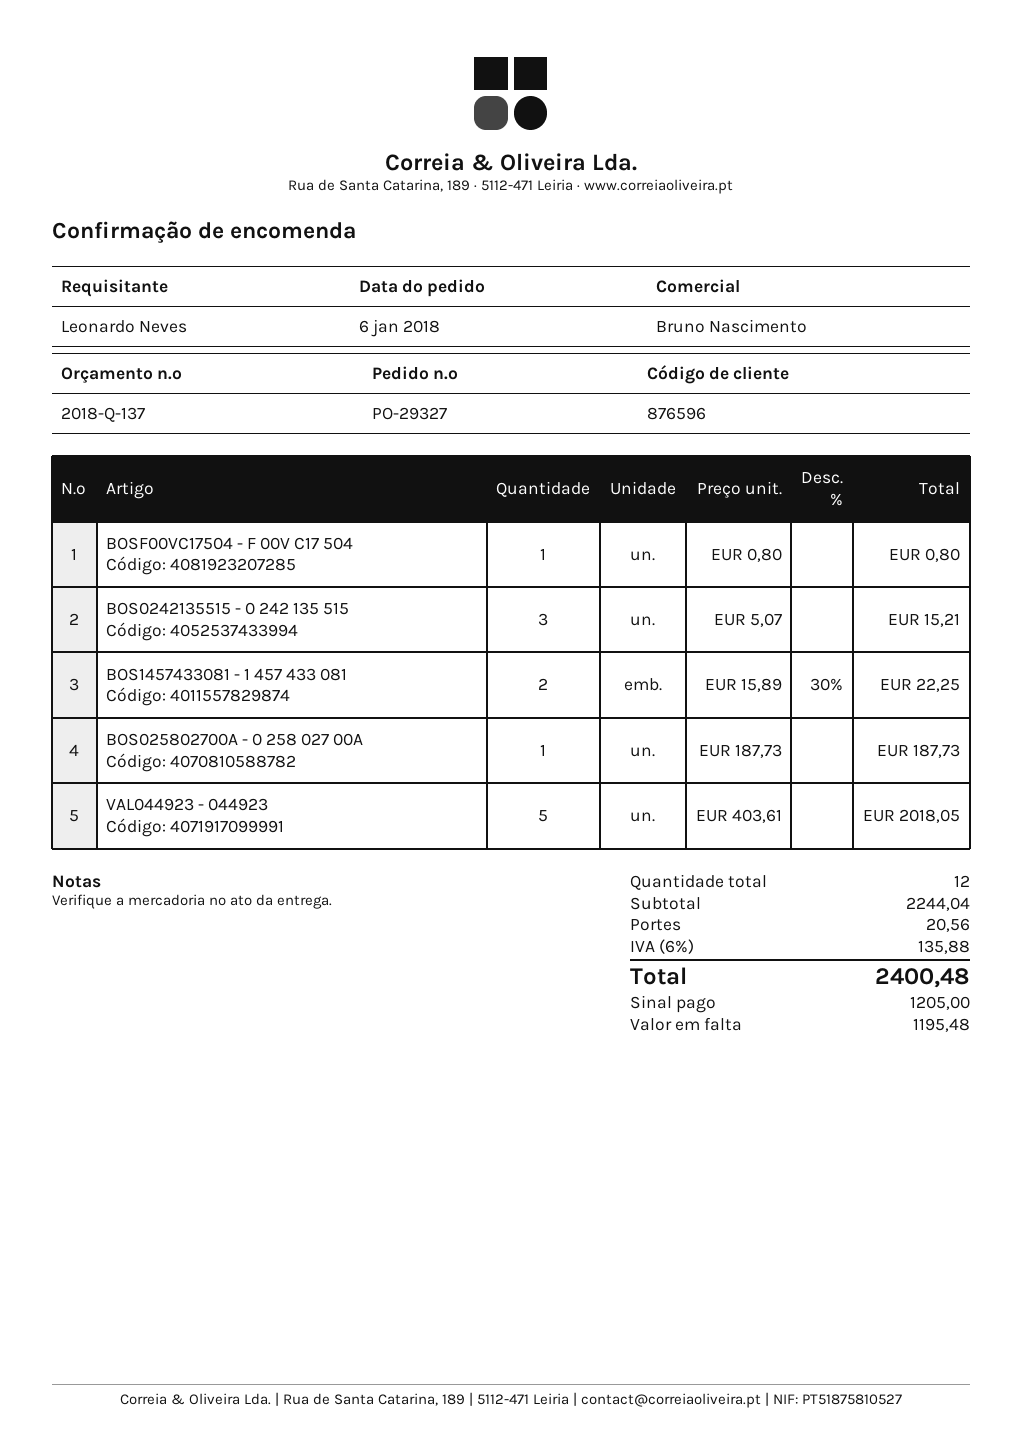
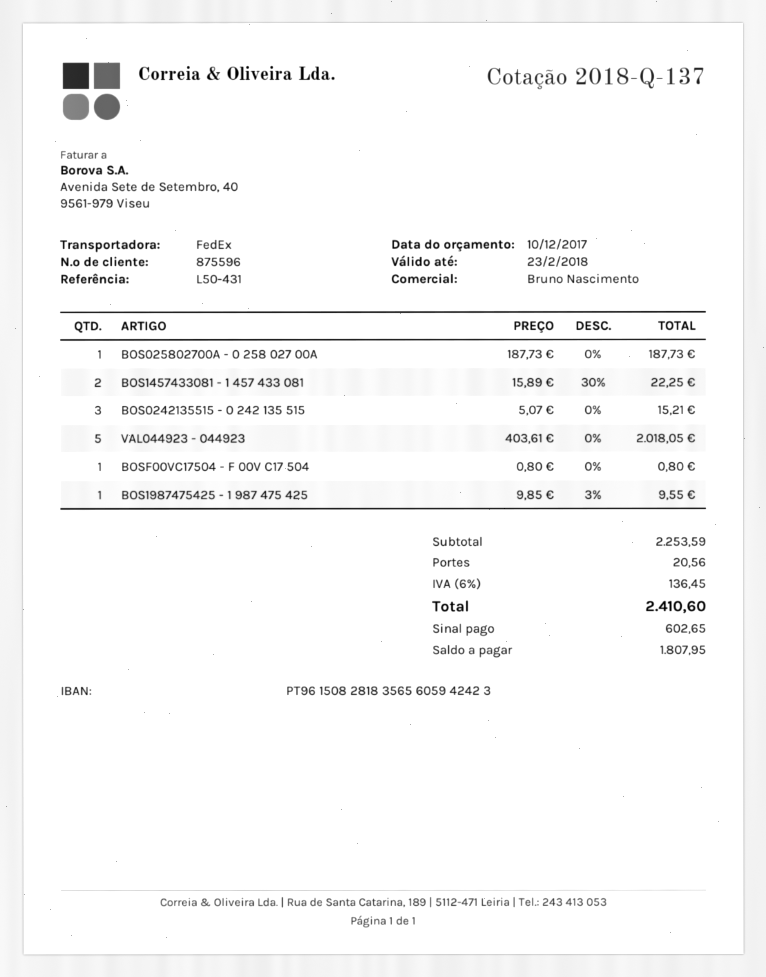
customer number: 876596 -> 875596
BOS1987475425 - 1 987 475 425: none -> 1 x 9.85 - 3% = 9.55
subtotal: 2244.04 -> 2253.59
tax: 6% = 135.88 -> 6% = 136.45
total: 2400.48 -> 2410.60
deposit: 1205.00 -> 602.65
balance: 1195.48 -> 1807.95

